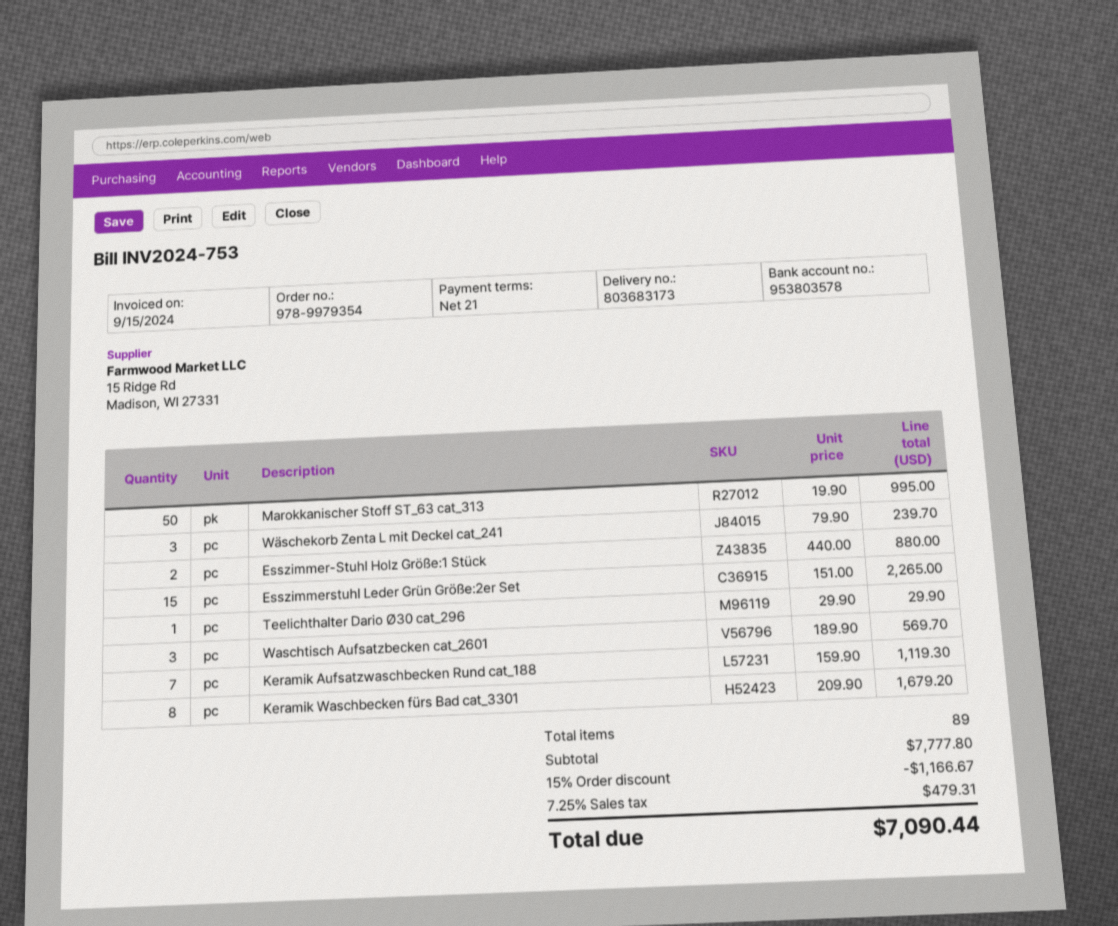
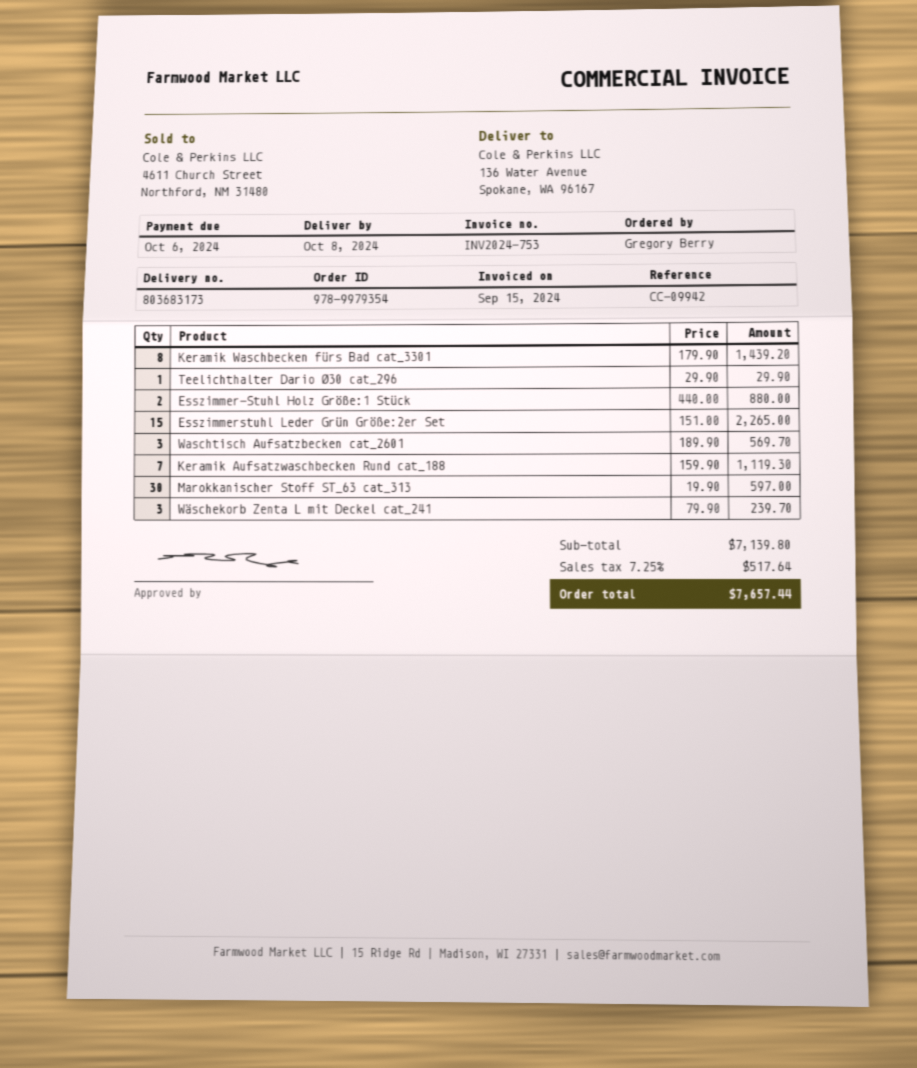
Marokkanischer Stoff ST_63 cat_313: 50 x 19.90 = 995.00 -> 30 x 19.90 = 597.00
Keramik Waschbecken fürs Bad cat_3301: 8 x 209.90 = 1679.20 -> 8 x 179.90 = 1439.20
subtotal: 7777.80 -> 7139.80
discount: 15% = 1166.67 -> none
tax: 7.25% = 479.31 -> 7.25% = 517.64
total: 7090.44 -> 7657.44

